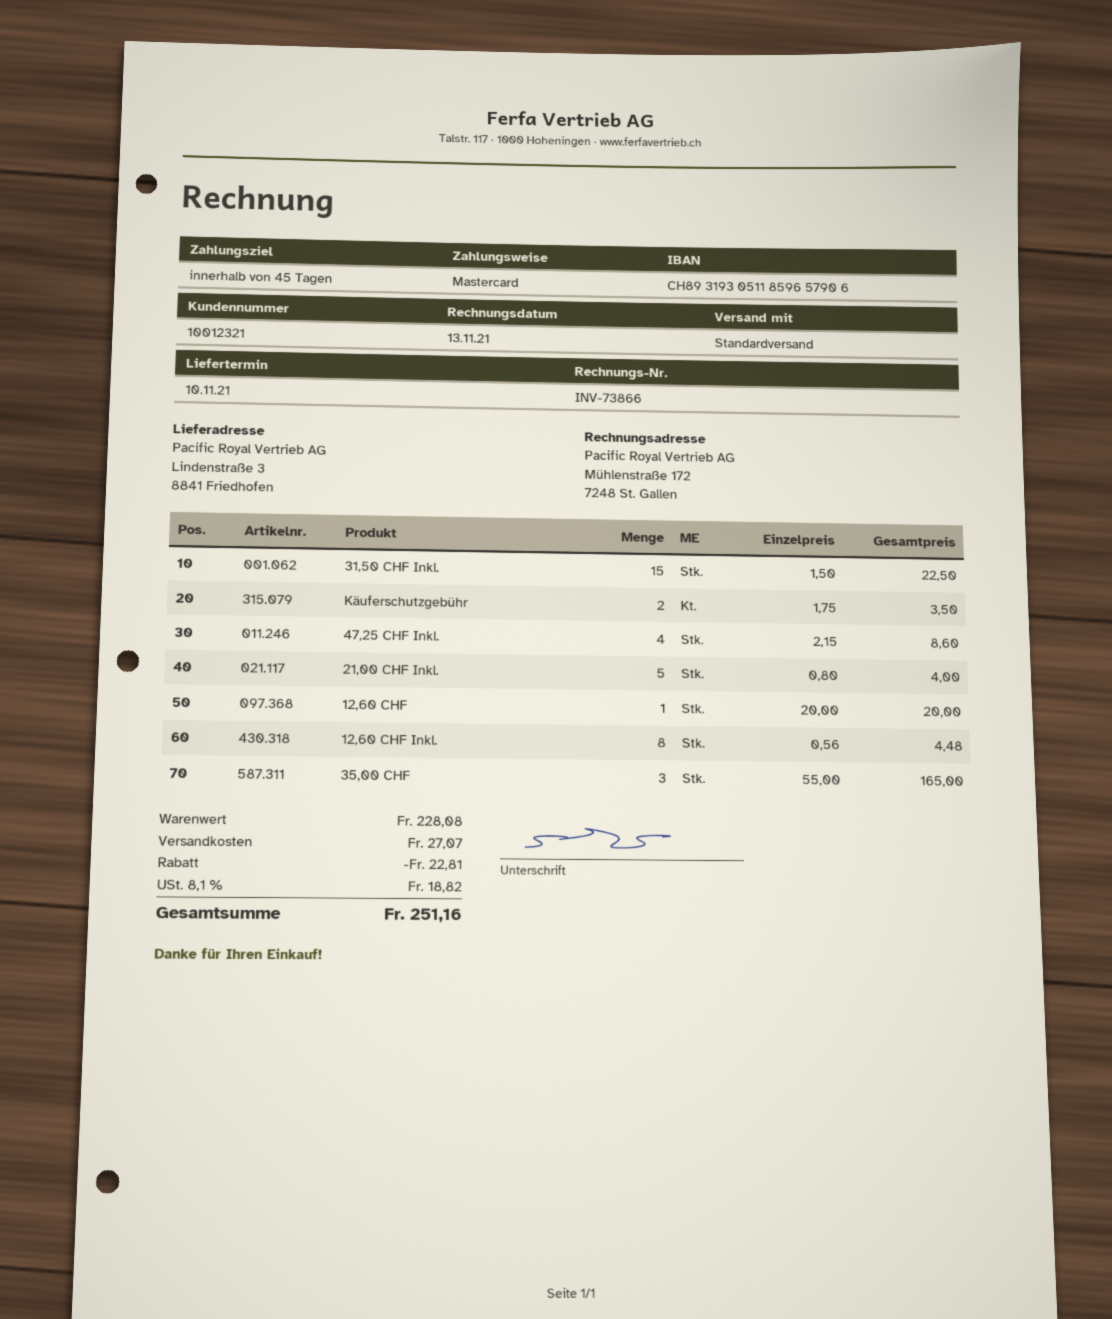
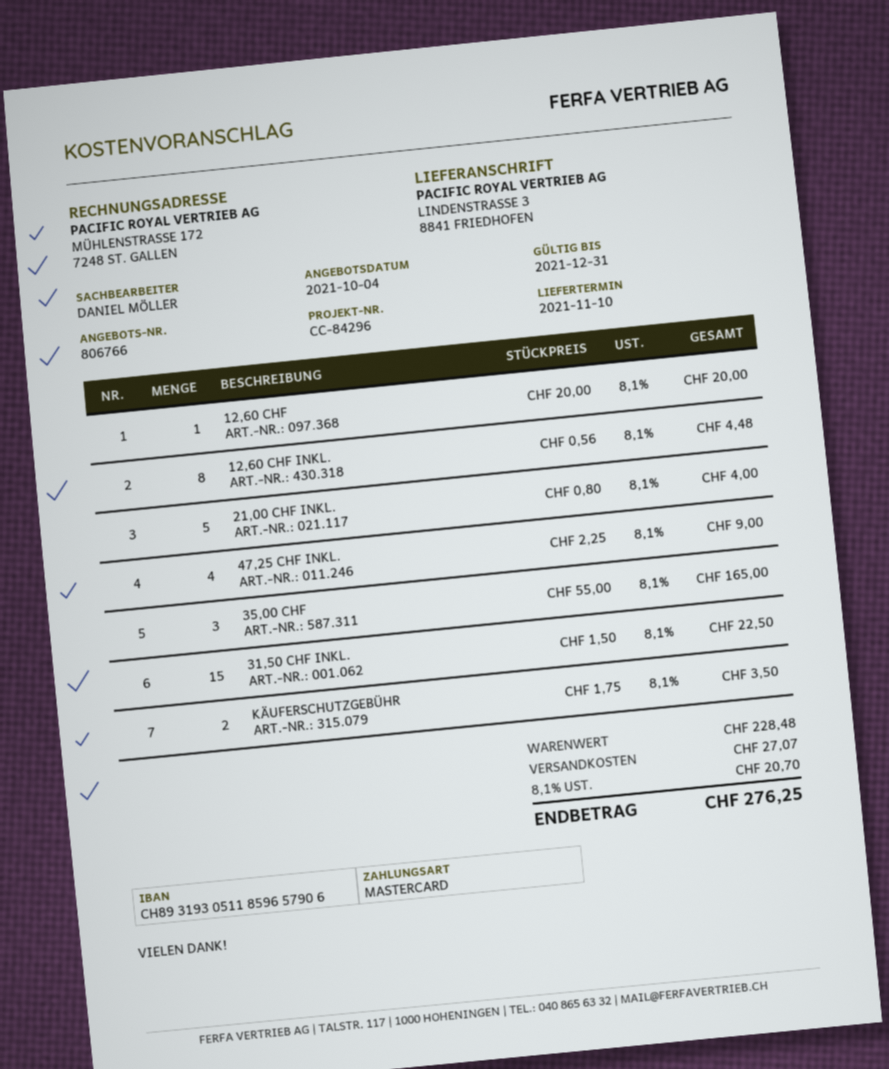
47,25 CHF Inkl.: 4 x 2.15 = 8.60 -> 4 x 2.25 = 9.00
subtotal: 228.08 -> 228.48
discount: 22.81 -> none
tax: 8.1% = 18.82 -> 8.1% = 20.70
total: 251.16 -> 276.25

